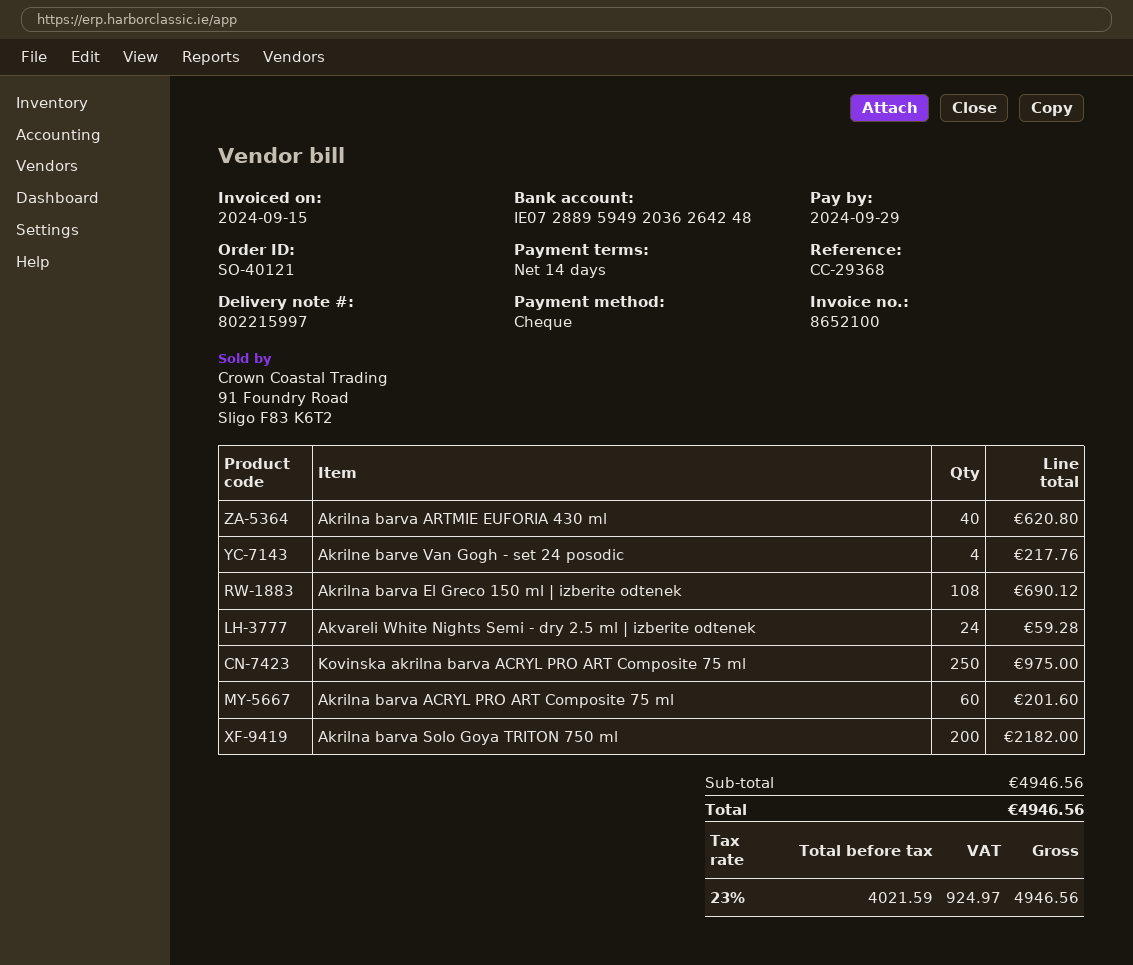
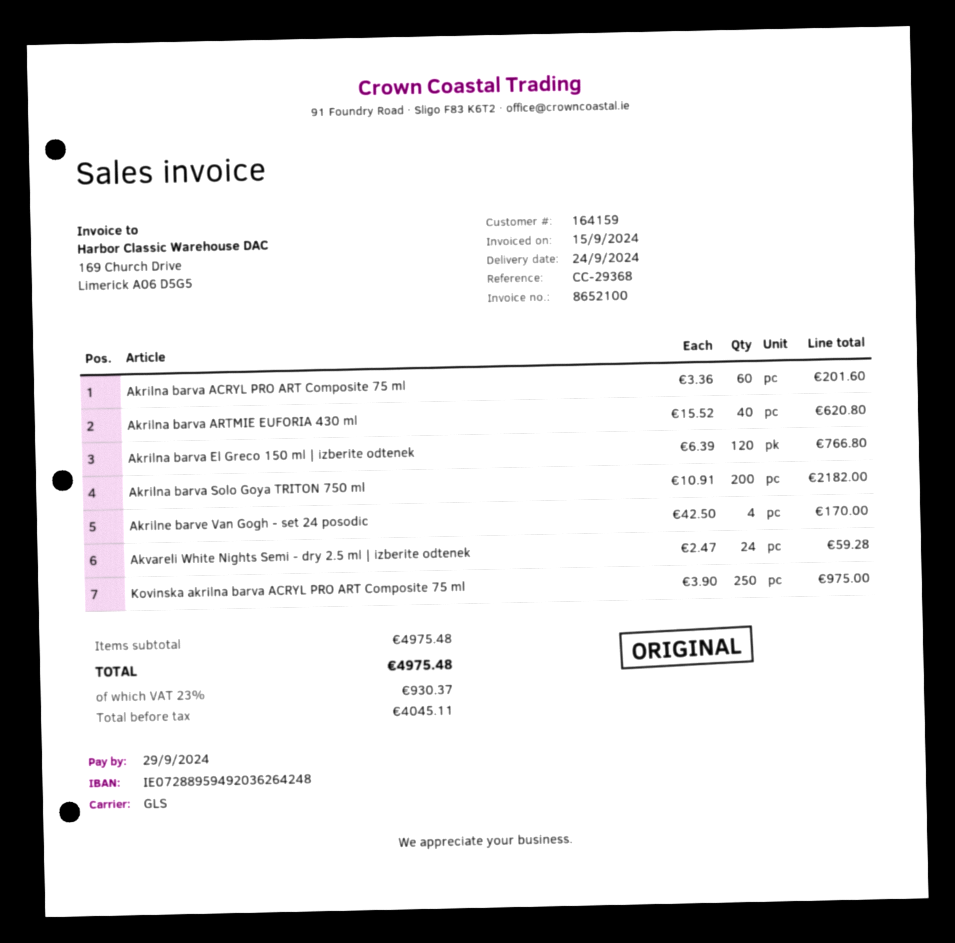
Akrilne barve Van Gogh - set 24 posodic: 4 for 217.76 -> 4 for 170.00
Akrilna barva El Greco 150 ml | izberite odtenek: 108 for 690.12 -> 120 for 766.80
subtotal: 4946.56 -> 4975.48
net: 4021.59 -> 4045.11
tax: 23% = 924.97 -> 23% = 930.37
total: 4946.56 -> 4975.48

